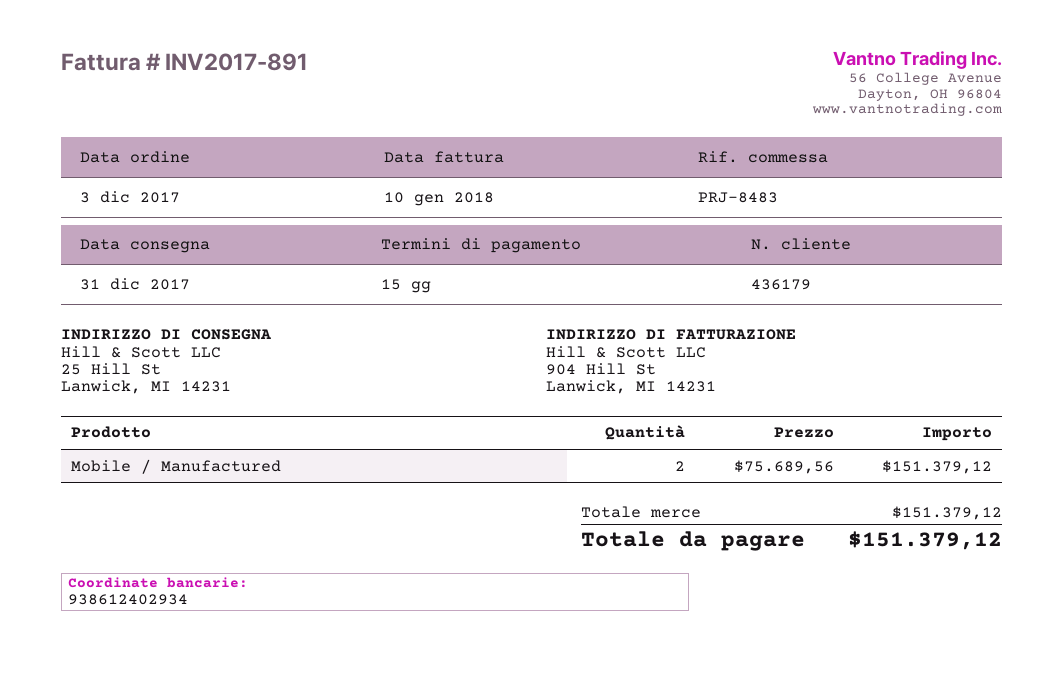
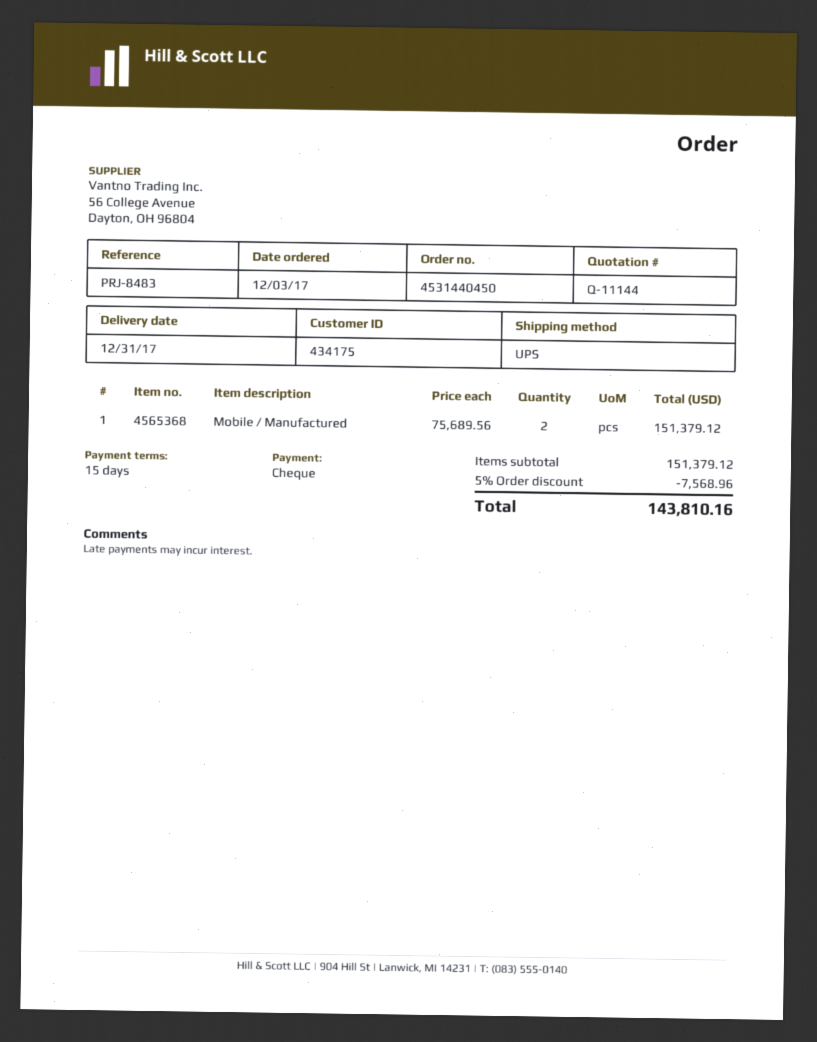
customer number: 436179 -> 434175
discount: none -> 5% = 7568.96
total: 151379.12 -> 143810.16

